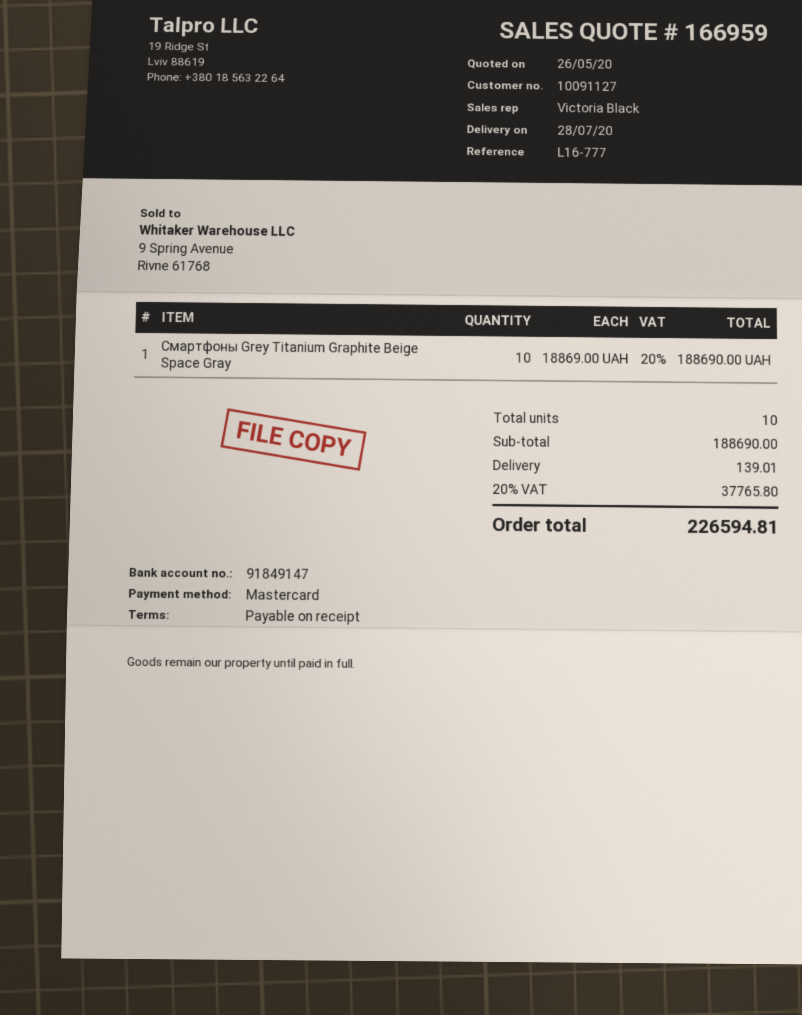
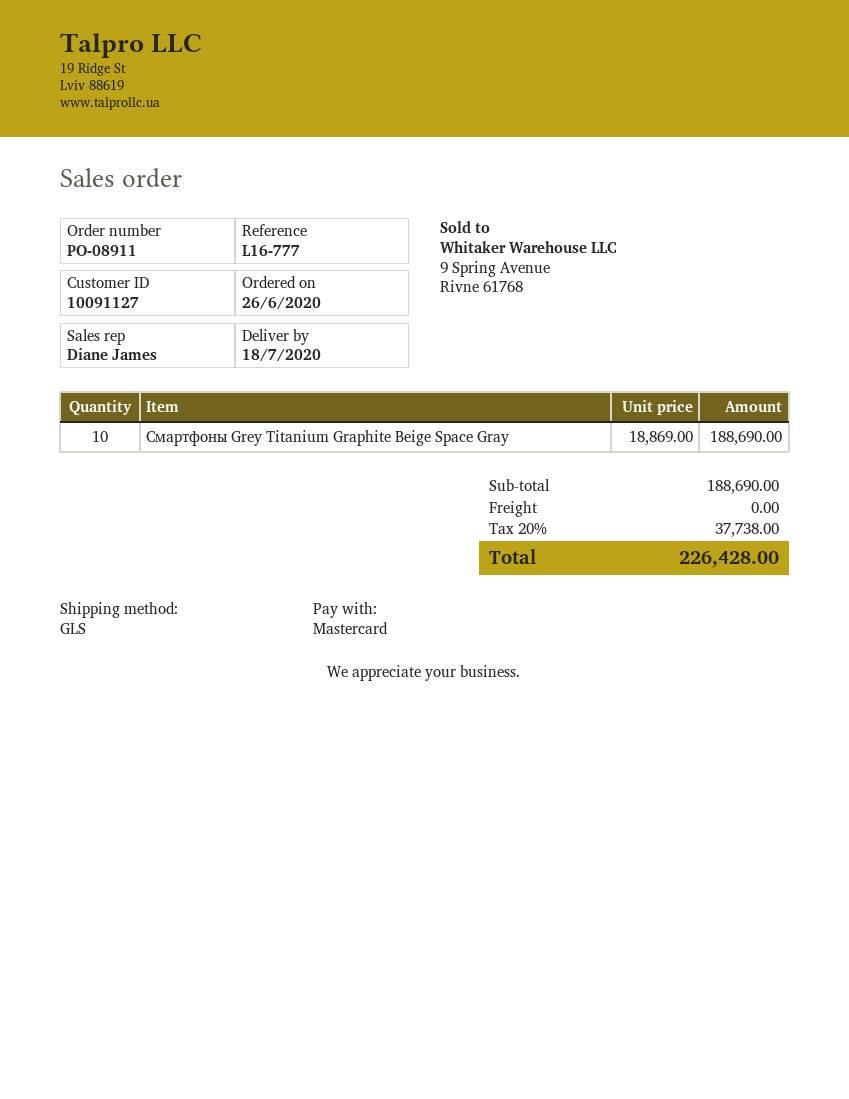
delivery date: 2020-07-28 -> 2020-07-18
sales rep: Victoria Black -> Diane James
shipping: 139.01 -> 0.00
tax: 20% = 37765.80 -> 20% = 37738.00
total: 226594.81 -> 226428.00

